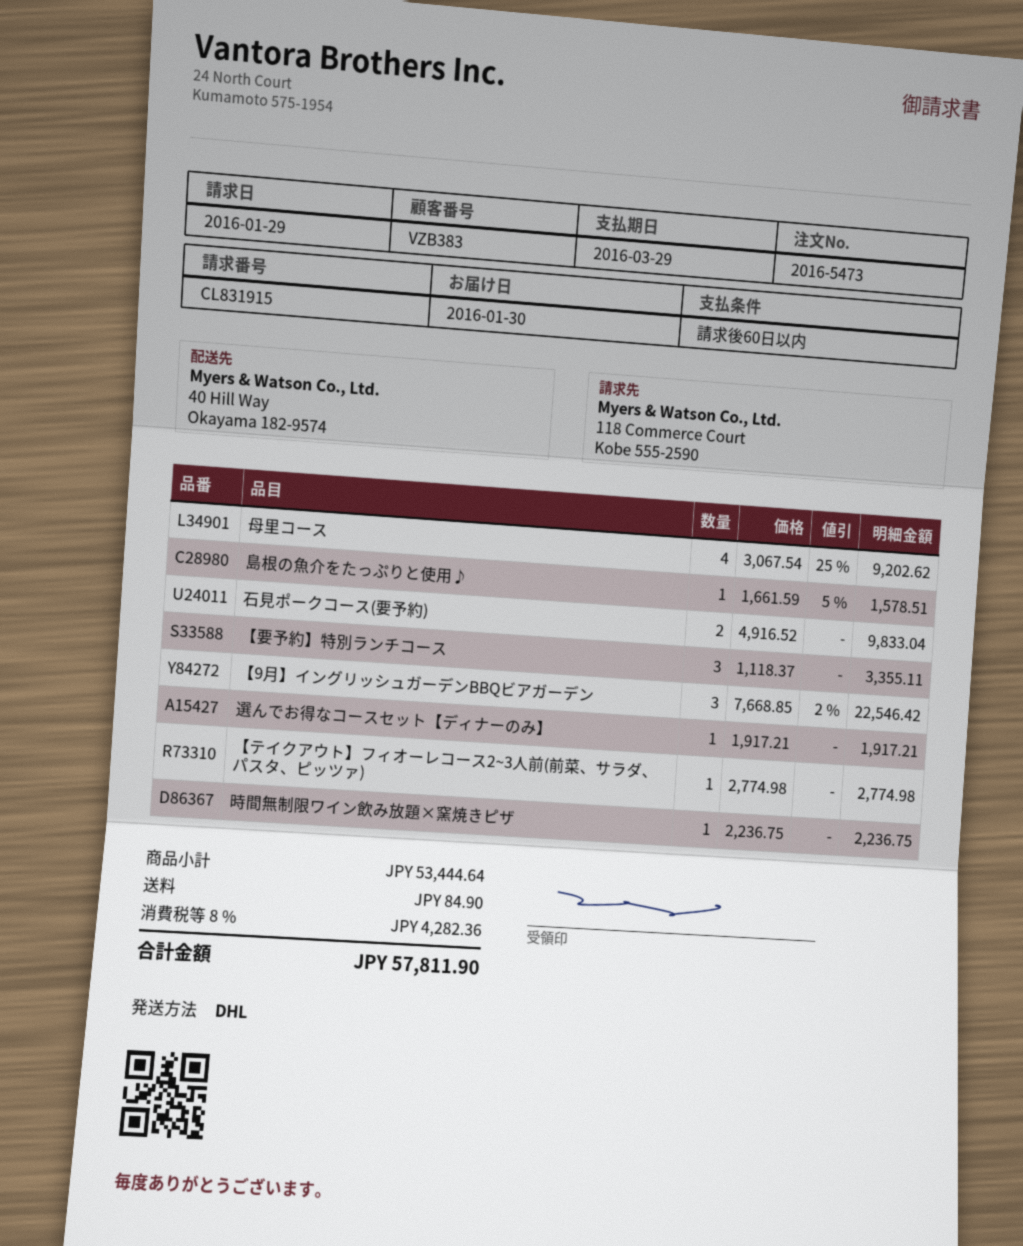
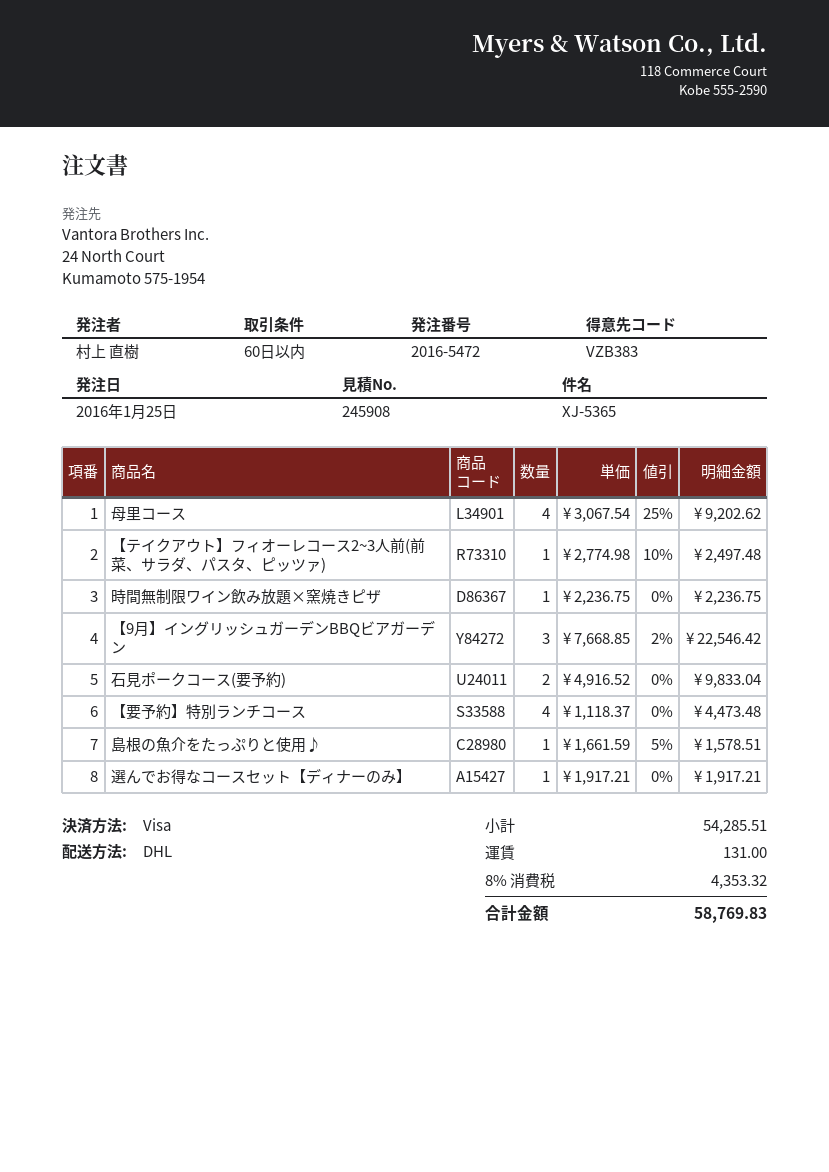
order number: 2016-5473 -> 2016-5472
【要予約】特別ランチコース: 3 x 1118.37 = 3355.11 -> 4 x 1118.37 = 4473.48
【テイクアウト】フィオーレコース2~3人前(前菜、サラダ、パスタ、ピッツァ): 1 x 2774.98 = 2774.98 -> 1 x 2774.98 - 10% = 2497.48
subtotal: 53444.64 -> 54285.51
shipping: 84.90 -> 131.00
tax: 8% = 4282.36 -> 8% = 4353.32
total: 57811.90 -> 58769.83

